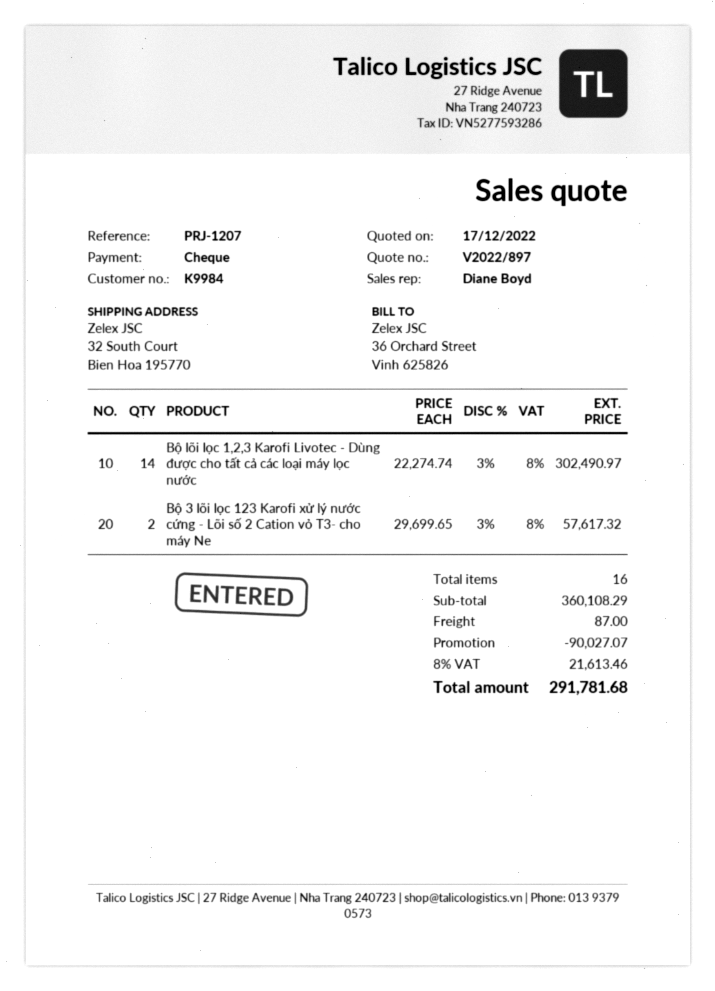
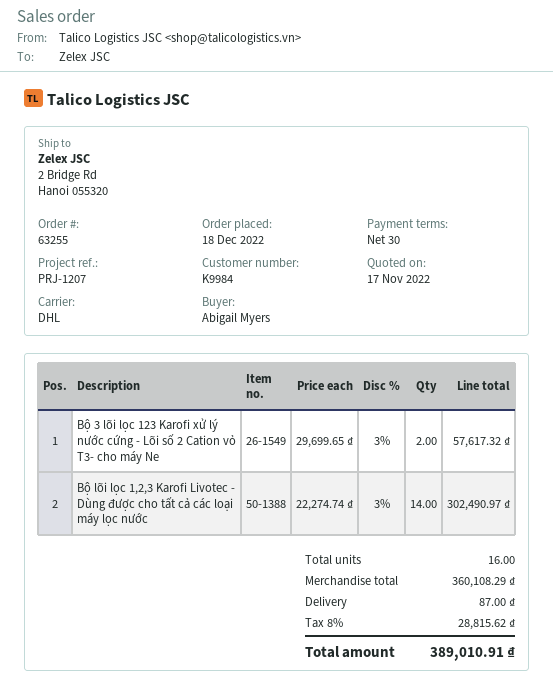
quote date: 2022-12-17 -> 2022-11-17
ship to: 32 South Court, Bien Hoa 195770 -> 2 Bridge Rd, Hanoi 055320
discount: 90027.07 -> none
tax: 8% = 21613.46 -> 8% = 28815.62
total: 291781.68 -> 389010.91

